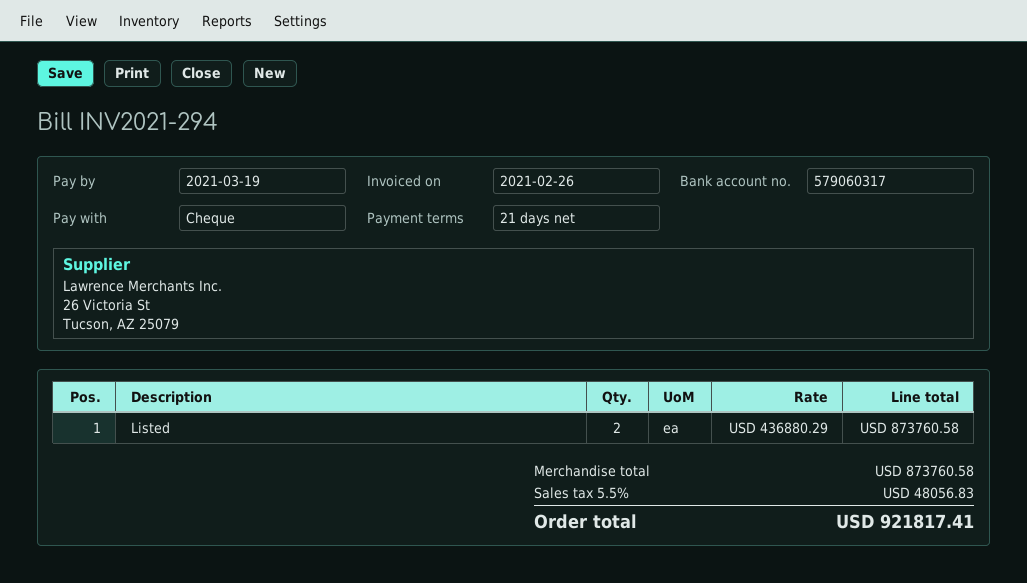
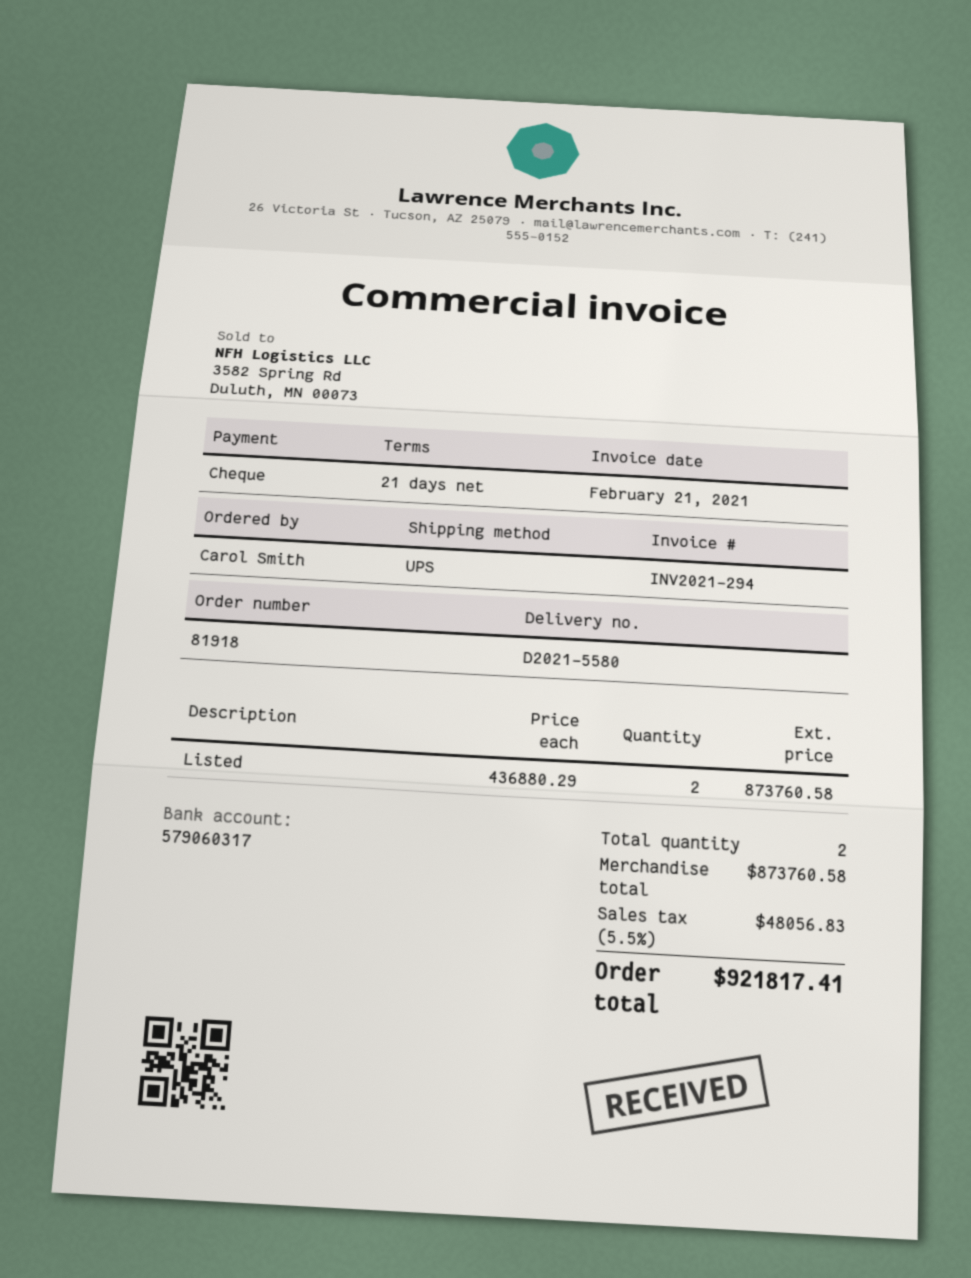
invoice date: 2021-02-26 -> 2021-02-21

